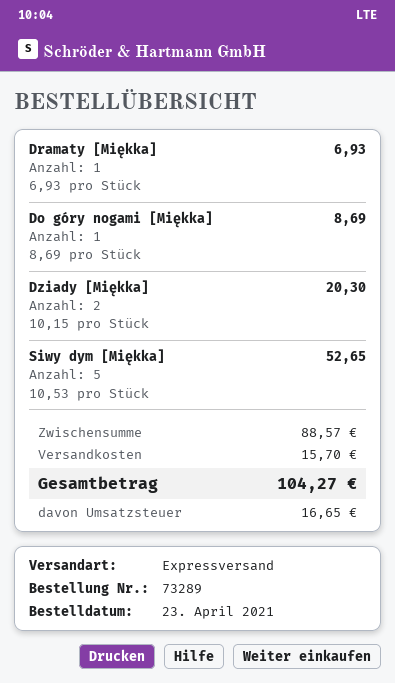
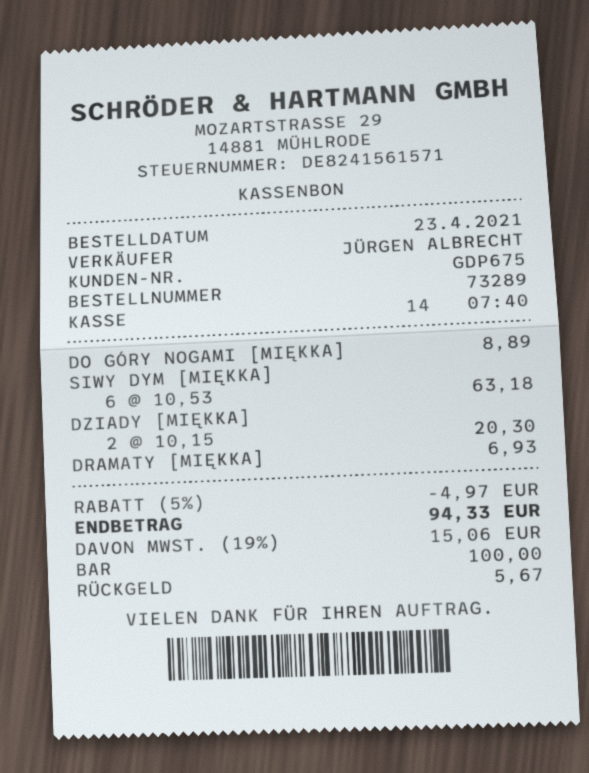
Do góry nogami [Miękka]: 1 x 8.69 = 8.69 -> 1 x 8.89 = 8.89
Siwy dym [Miękka]: 5 x 10.53 = 52.65 -> 6 x 10.53 = 63.18
discount: none -> 5% = 4.97
shipping: 15.70 -> none
tax: 16.65 -> 15.06
total: 104.27 -> 94.33

